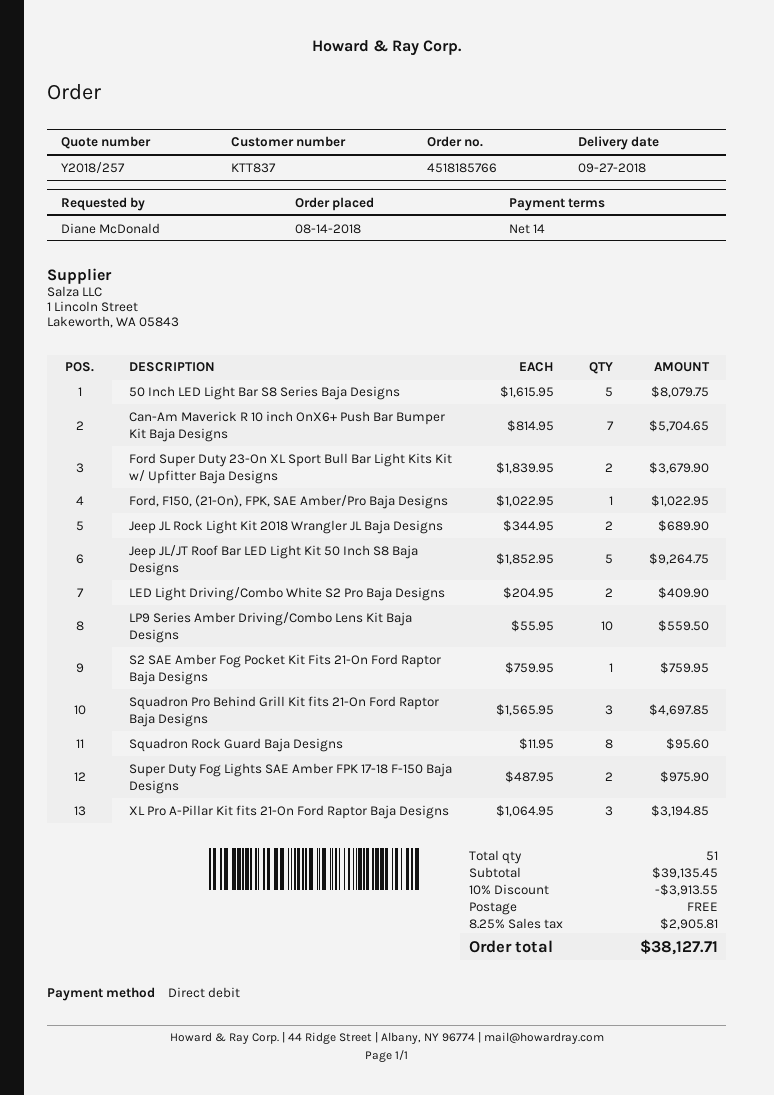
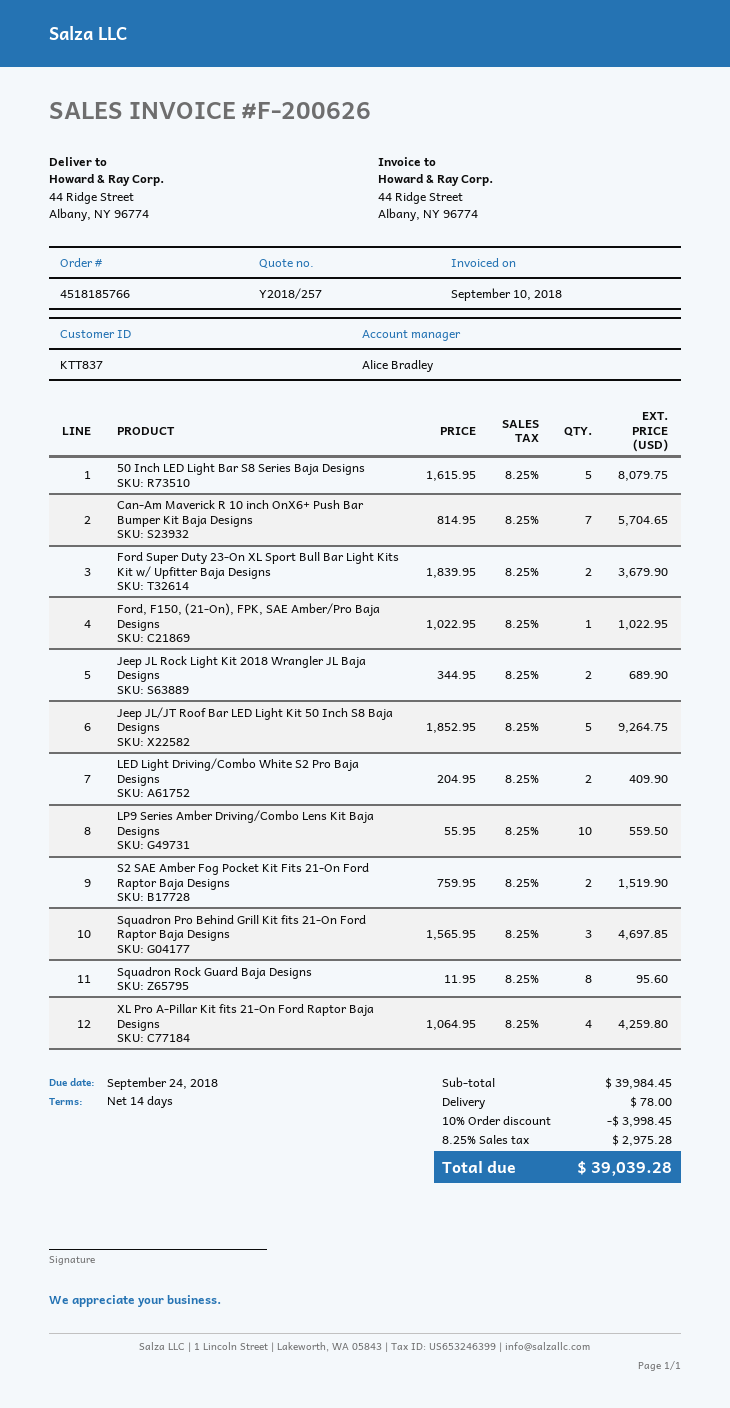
S2 SAE Amber Fog Pocket Kit Fits 21-On Ford Raptor Baja Designs: 1 x 759.95 = 759.95 -> 2 x 759.95 = 1519.90
Super Duty Fog Lights SAE Amber FPK 17-18 F-150 Baja Designs: 2 x 487.95 = 975.90 -> none
XL Pro A-Pillar Kit fits 21-On Ford Raptor Baja Designs: 3 x 1064.95 = 3194.85 -> 4 x 1064.95 = 4259.80
subtotal: 39135.45 -> 39984.45
discount: 10% = 3913.55 -> 10% = 3998.45
shipping: 0.00 -> 78.00
tax: 8.25% = 2905.81 -> 8.25% = 2975.28
total: 38127.71 -> 39039.28

